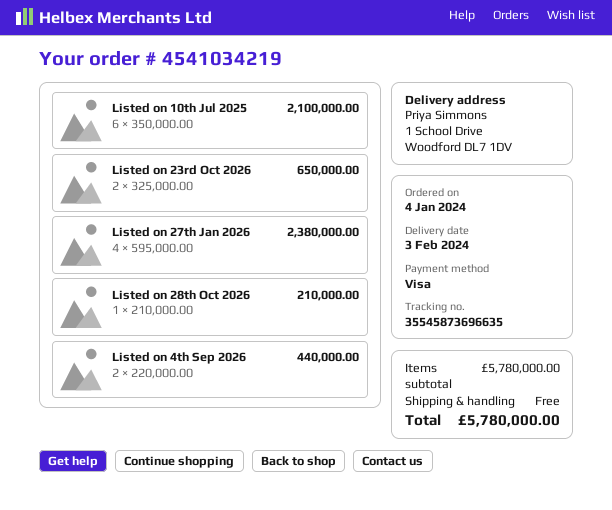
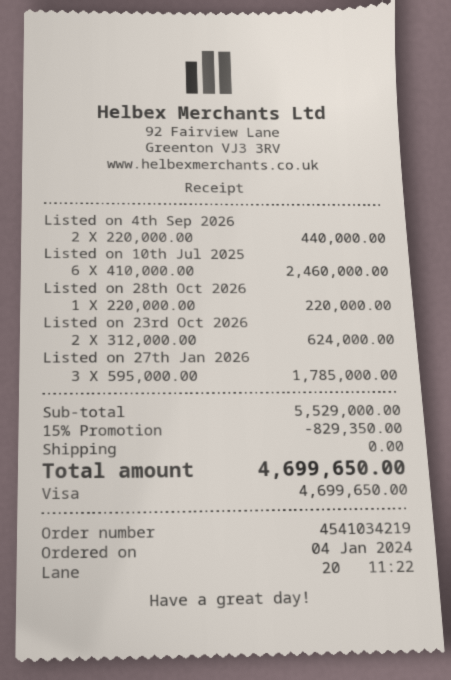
Listed on 10th Jul 2025: 6 x 350000.00 = 2100000.00 -> 6 x 410000.00 = 2460000.00
Listed on 23rd Oct 2026: 2 x 325000.00 = 650000.00 -> 2 x 312000.00 = 624000.00
Listed on 27th Jan 2026: 4 x 595000.00 = 2380000.00 -> 3 x 595000.00 = 1785000.00
Listed on 28th Oct 2026: 1 x 210000.00 = 210000.00 -> 1 x 220000.00 = 220000.00
subtotal: 5780000.00 -> 5529000.00
discount: none -> 15% = 829350.00
total: 5780000.00 -> 4699650.00

